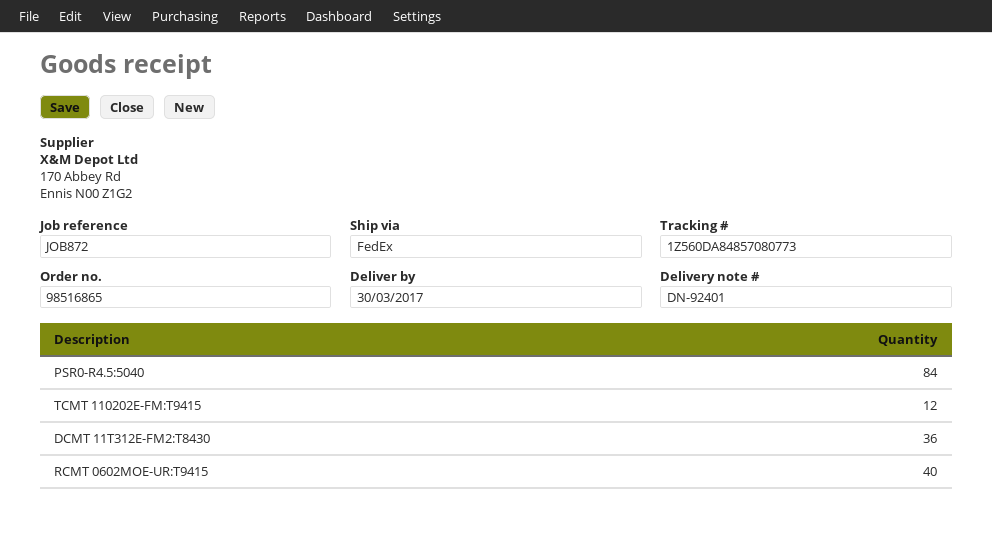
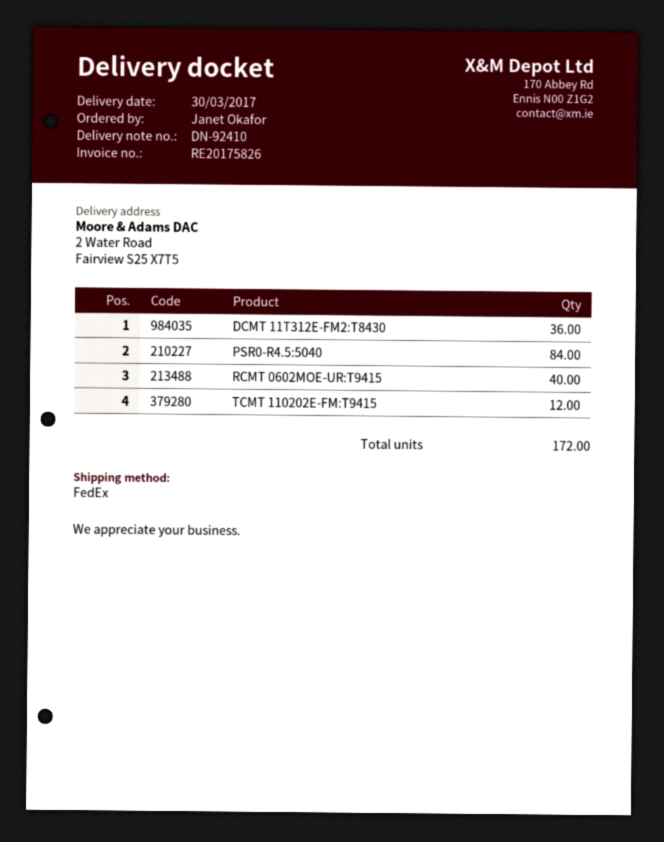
delivery note number: DN-92401 -> DN-92410

